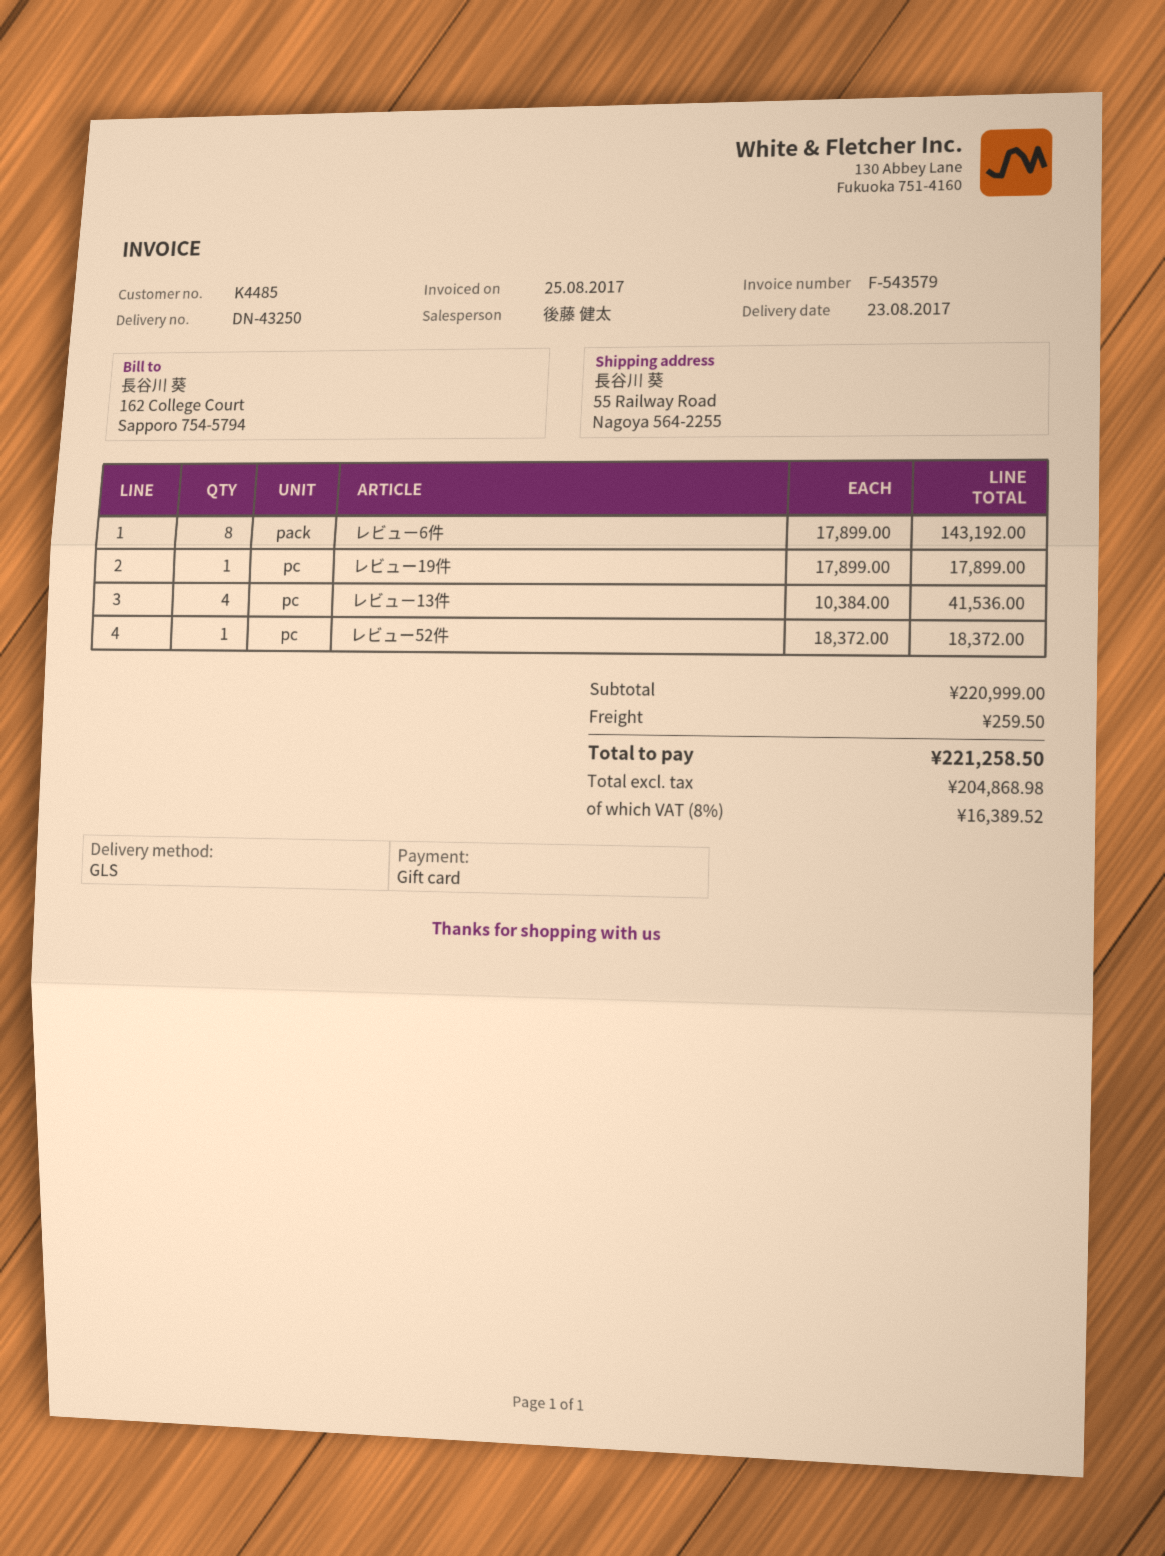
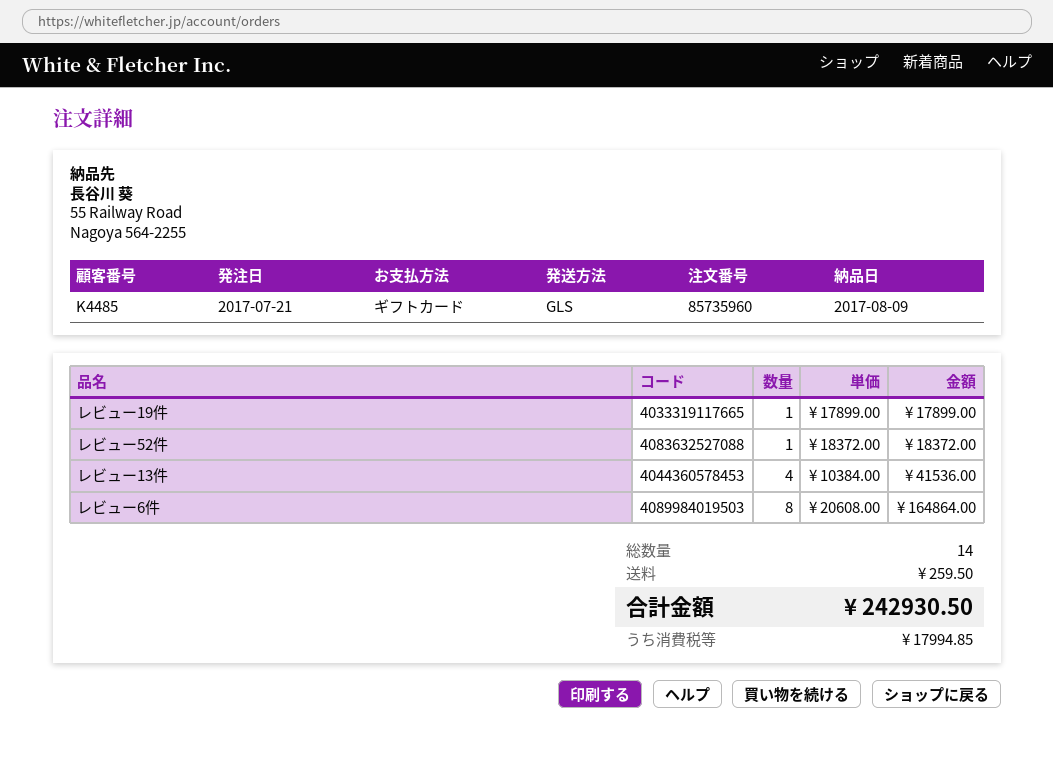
delivery date: 2017-08-23 -> 2017-08-09
レビュー6件: 8 x 17899.00 = 143192.00 -> 8 x 20608.00 = 164864.00
tax: 16389.52 -> 17994.85
total: 221258.50 -> 242930.50

